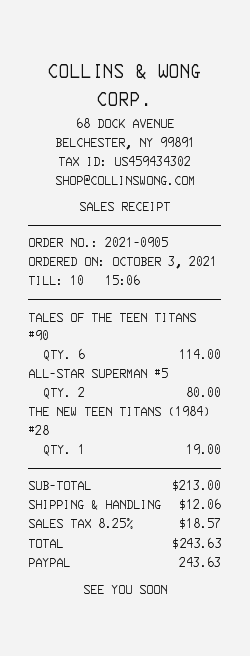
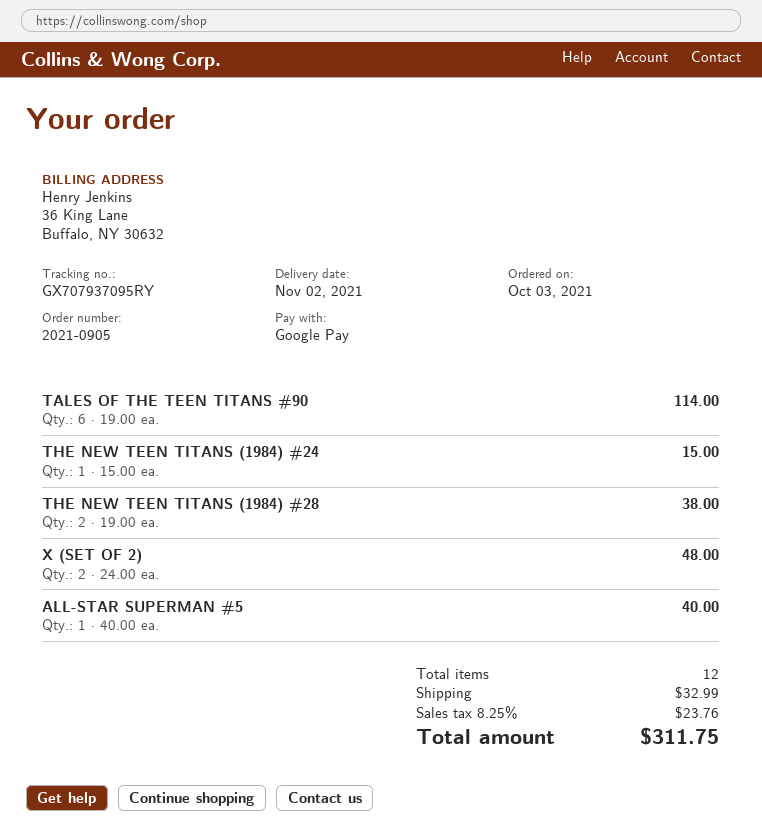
payment method: PayPal -> Google Pay
ALL-STAR SUPERMAN #5: 2 for 80.00 -> 1 for 40.00
THE NEW TEEN TITANS (1984) #28: 1 for 19.00 -> 2 for 38.00
THE NEW TEEN TITANS (1984) #24: none -> 1 for 15.00
X (SET OF 2): none -> 2 for 48.00
shipping: 12.06 -> 32.99
tax: 8.25% = 18.57 -> 8.25% = 23.76
total: 243.63 -> 311.75

